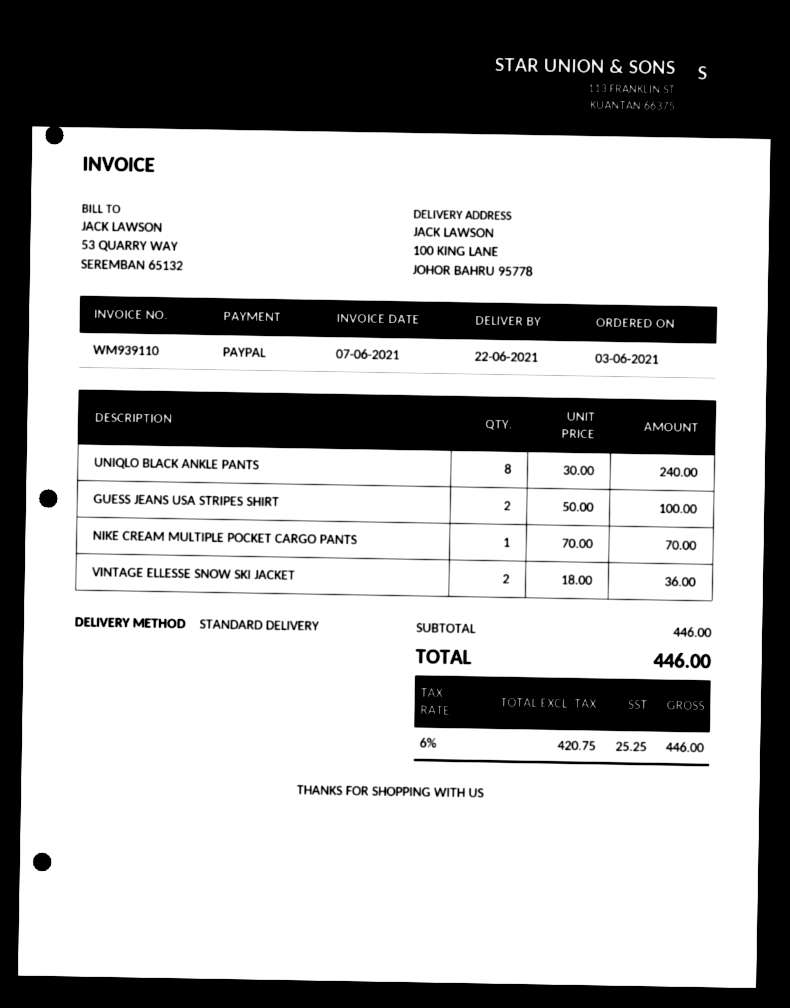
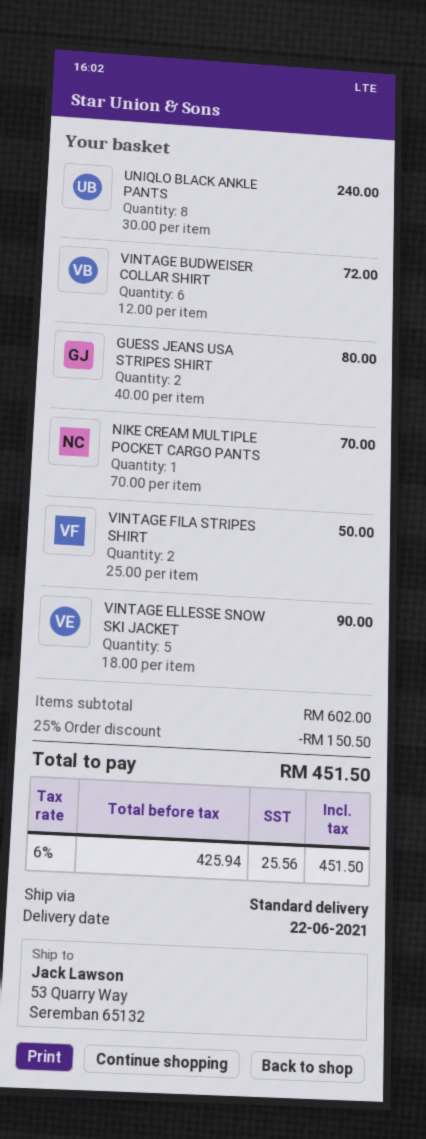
ship to: 100 KING LANE, JOHOR BAHRU 95778 -> 53 Quarry Way, Seremban 65132
GUESS JEANS USA STRIPES SHIRT: 2 x 50.00 = 100.00 -> 2 x 40.00 = 80.00
VINTAGE ELLESSE SNOW SKI JACKET: 2 x 18.00 = 36.00 -> 5 x 18.00 = 90.00
VINTAGE BUDWEISER COLLAR SHIRT: none -> 6 x 12.00 = 72.00
VINTAGE FILA STRIPES SHIRT: none -> 2 x 25.00 = 50.00
subtotal: 446.00 -> 602.00
discount: none -> 25% = 150.50
net: 420.75 -> 425.94
tax: 6% = 25.25 -> 6% = 25.56
total: 446.00 -> 451.50

